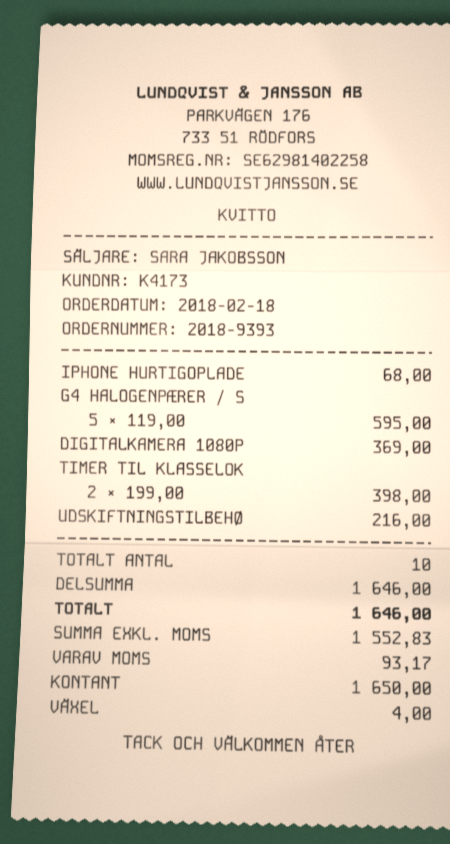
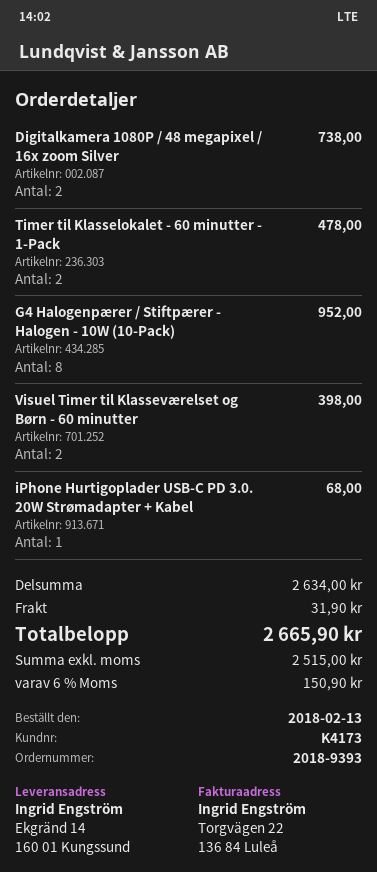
order date: 2018-02-18 -> 2018-02-13
G4 HALOGENPÆRER / S: 5 for 595.00 -> 8 for 952.00
DIGITALKAMERA 1080P: 1 for 369.00 -> 2 for 738.00
TIMER TIL KLASSELOK: 2 for 398.00 -> 2 for 478.00
UDSKIFTNINGSTILBEHØ: 1 for 216.00 -> none
Visuel Timer til Klasseværelset og Børn - 60 minutter: none -> 2 for 398.00
subtotal: 1646.00 -> 2634.00
shipping: none -> 31.90
net: 1552.83 -> 2515.00
tax: 93.17 -> 150.90
total: 1646.00 -> 2665.90

